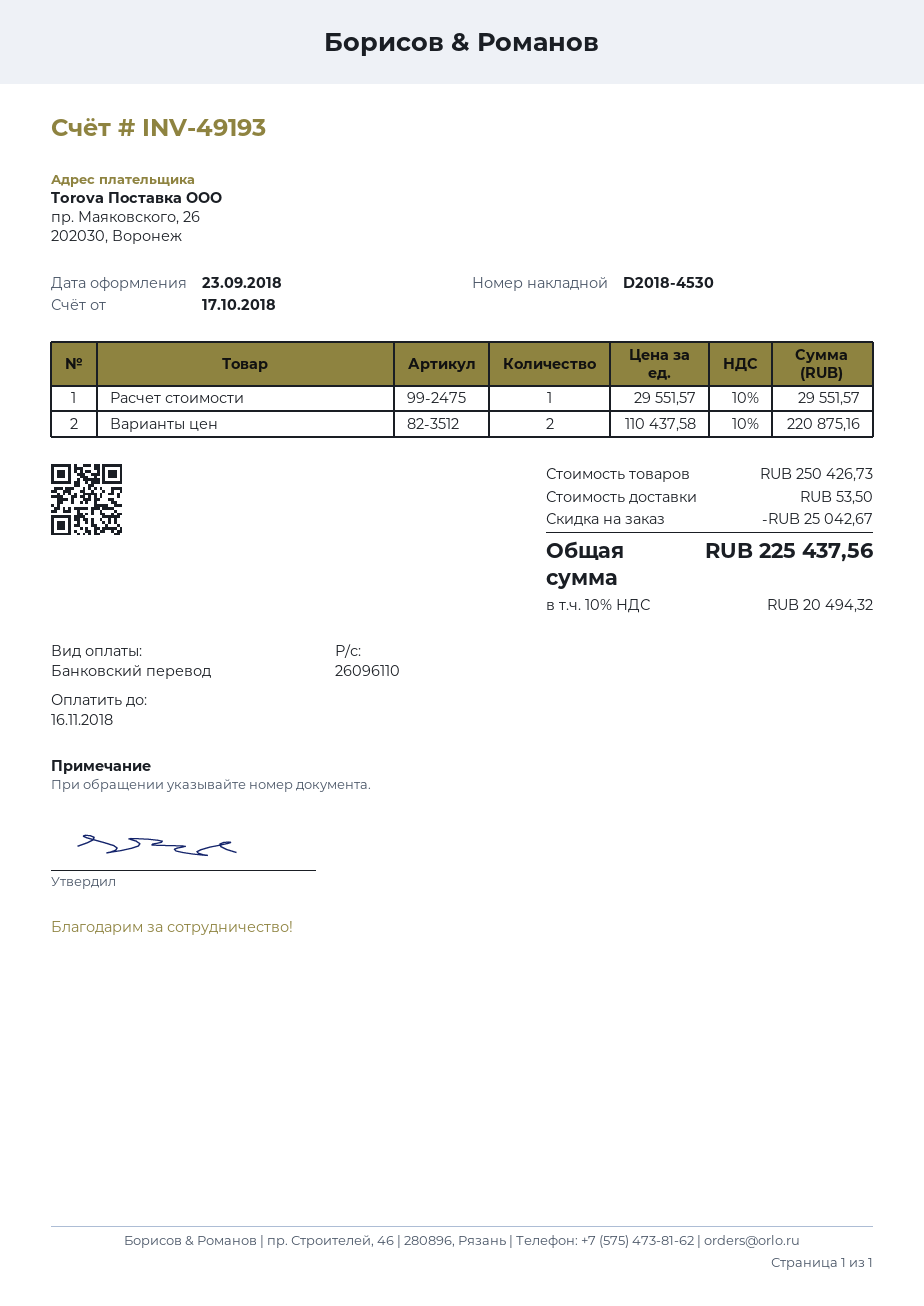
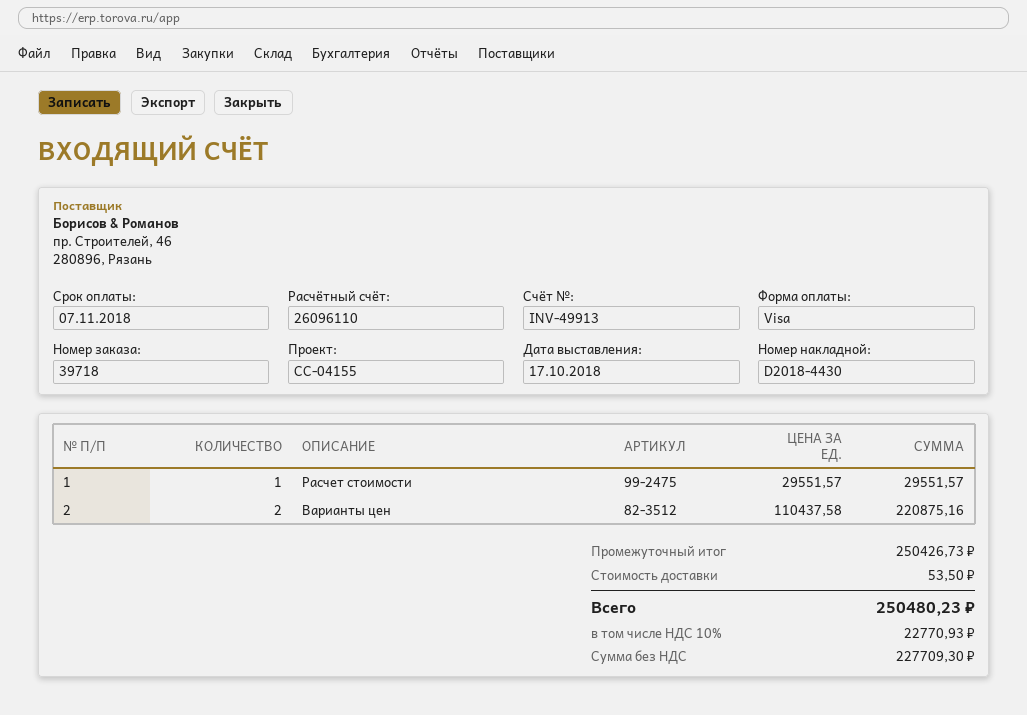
delivery note number: D2018-4530 -> D2018-4430
invoice number: INV-49193 -> INV-49913
due date: 2018-11-16 -> 2018-11-07
payment method: bank transfer -> Visa
discount: 25042.67 -> none
tax: 10% = 20494.32 -> 10% = 22770.93
total: 225437.56 -> 250480.23

